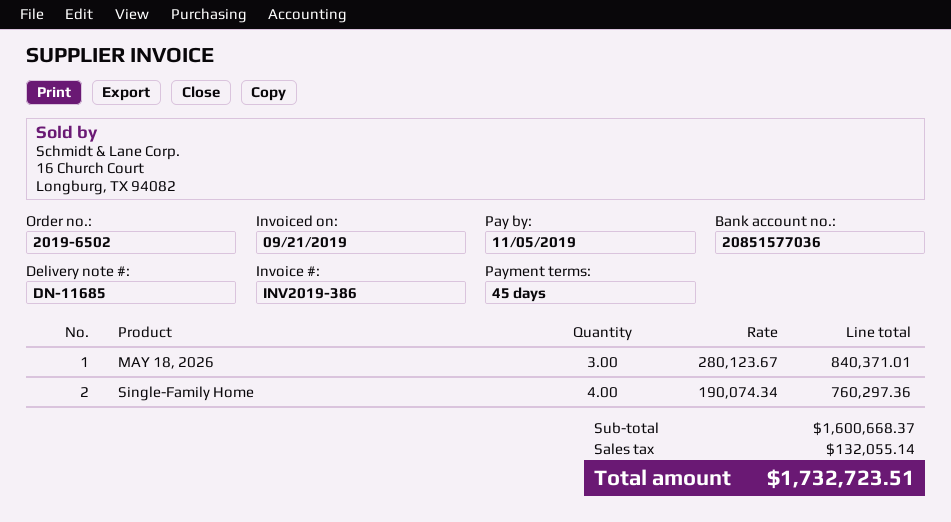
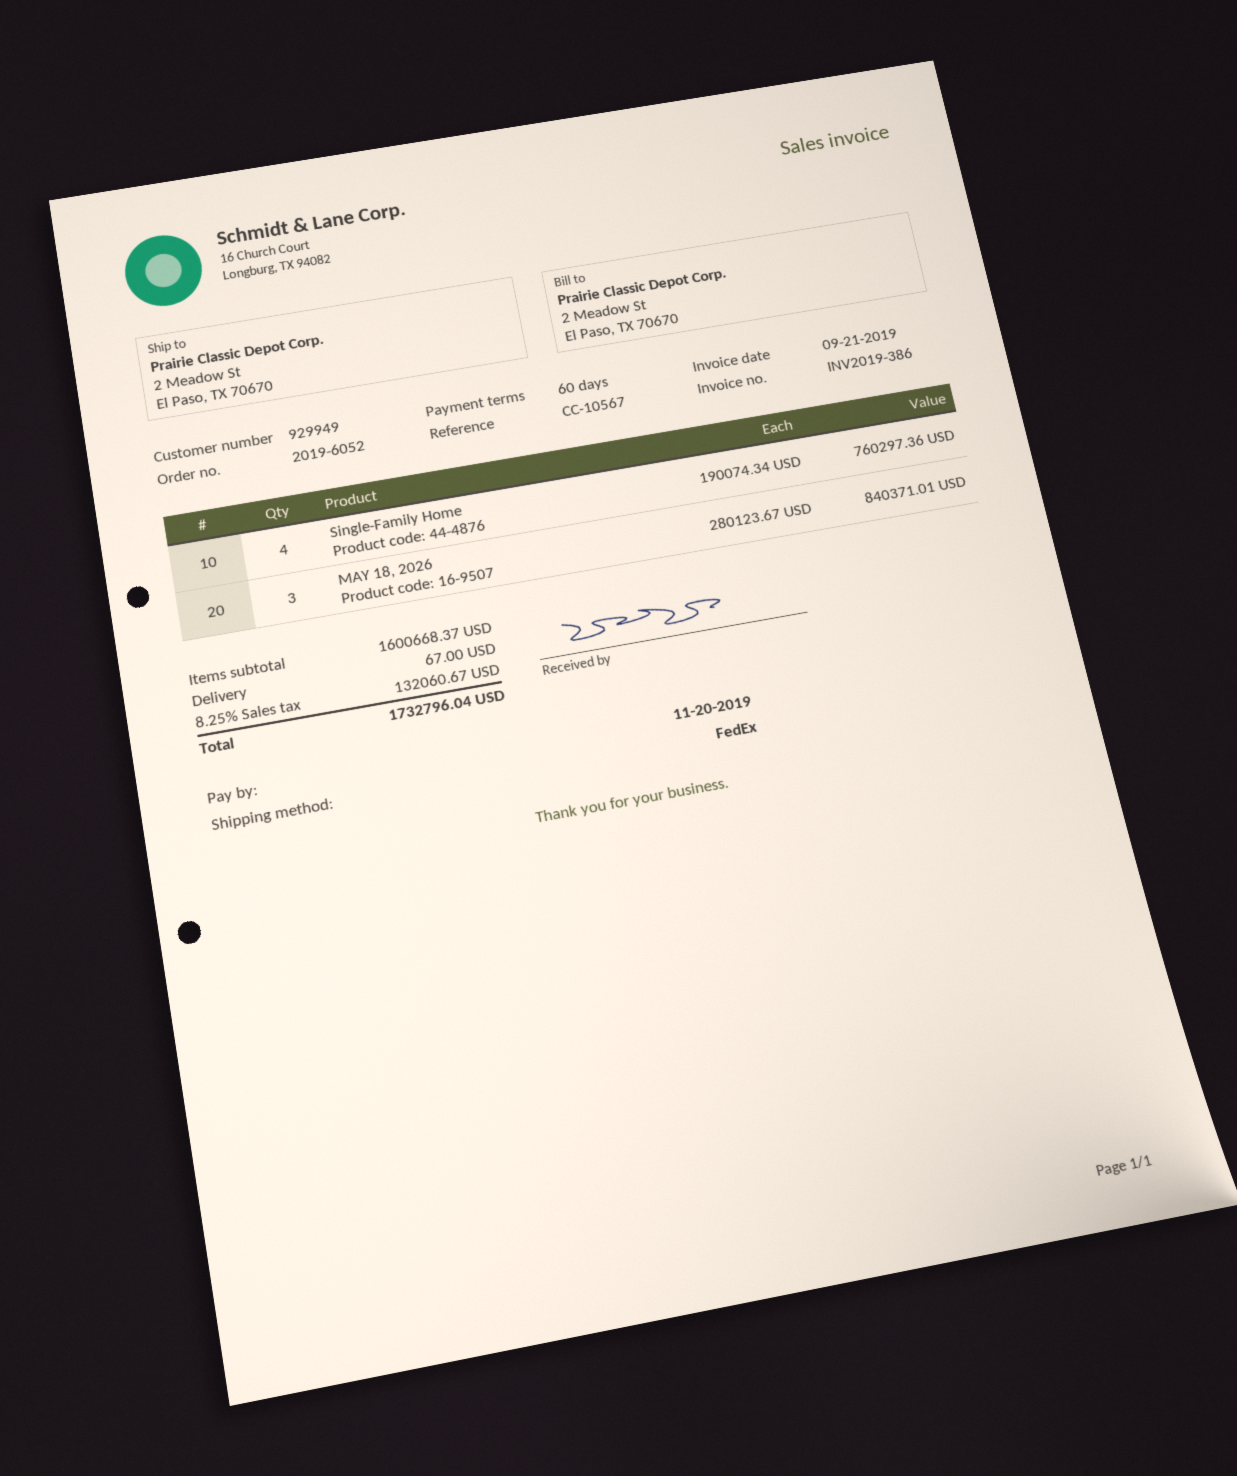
order number: 2019-6502 -> 2019-6052
payment terms: 45 days -> 60 days
due date: 2019-11-05 -> 2019-11-20
shipping: none -> 67.00
tax: 132055.14 -> 132060.67
total: 1732723.51 -> 1732796.04

